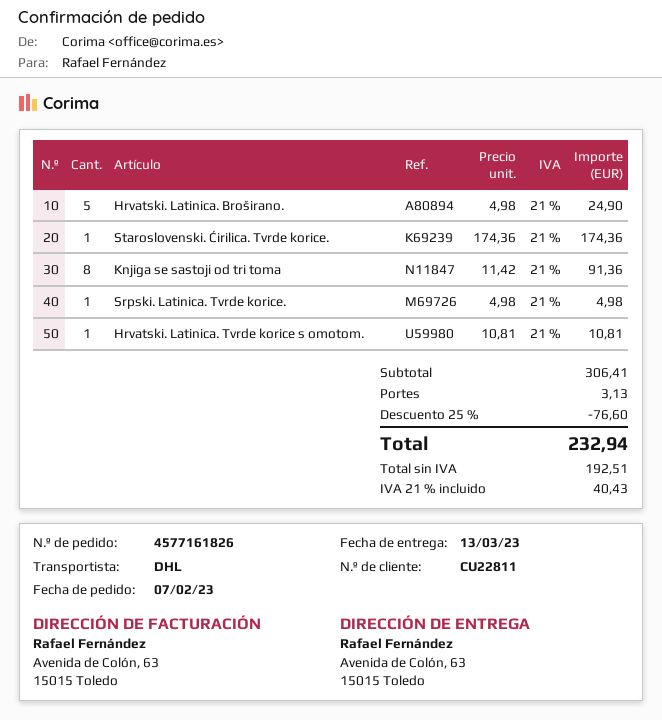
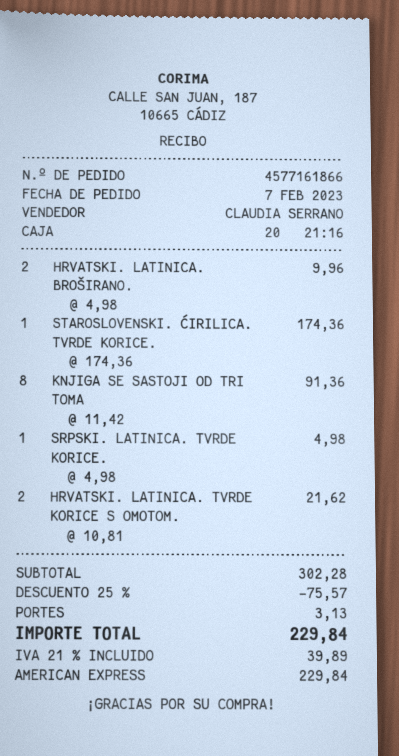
order number: 4577161826 -> 4577161866
Hrvatski. Latinica. Broširano.: 5 x 4.98 = 24.90 -> 2 x 4.98 = 9.96
Hrvatski. Latinica. Tvrde korice s omotom.: 1 x 10.81 = 10.81 -> 2 x 10.81 = 21.62
subtotal: 306.41 -> 302.28
discount: 25% = 76.60 -> 25% = 75.57
tax: 21% = 40.43 -> 21% = 39.89
total: 232.94 -> 229.84

